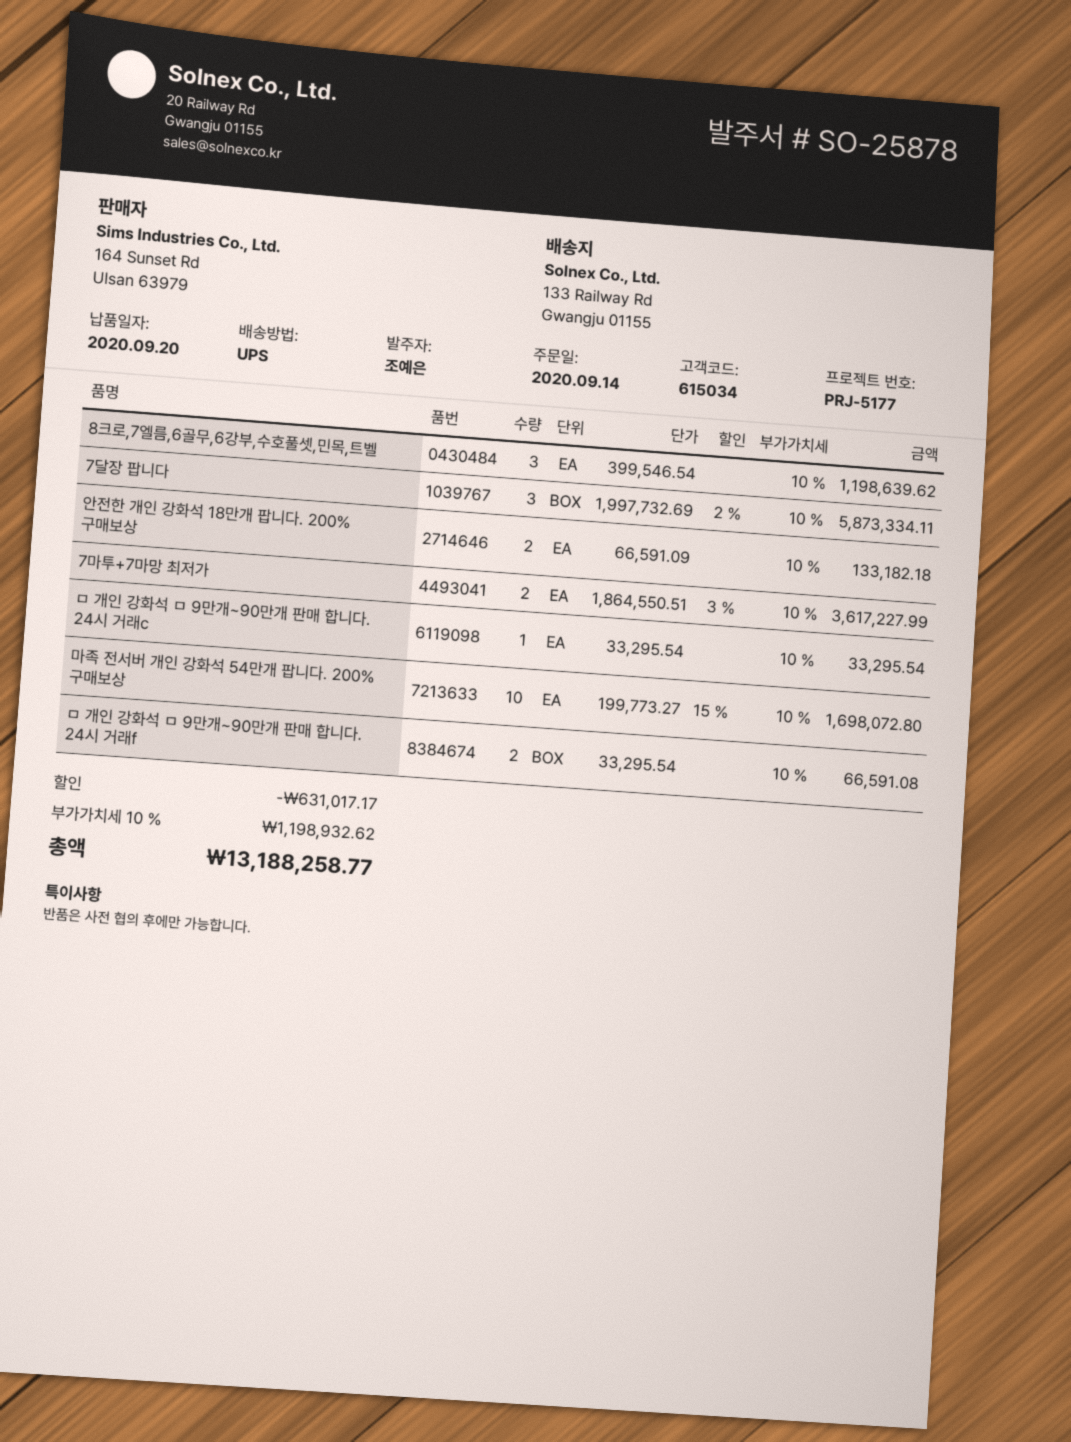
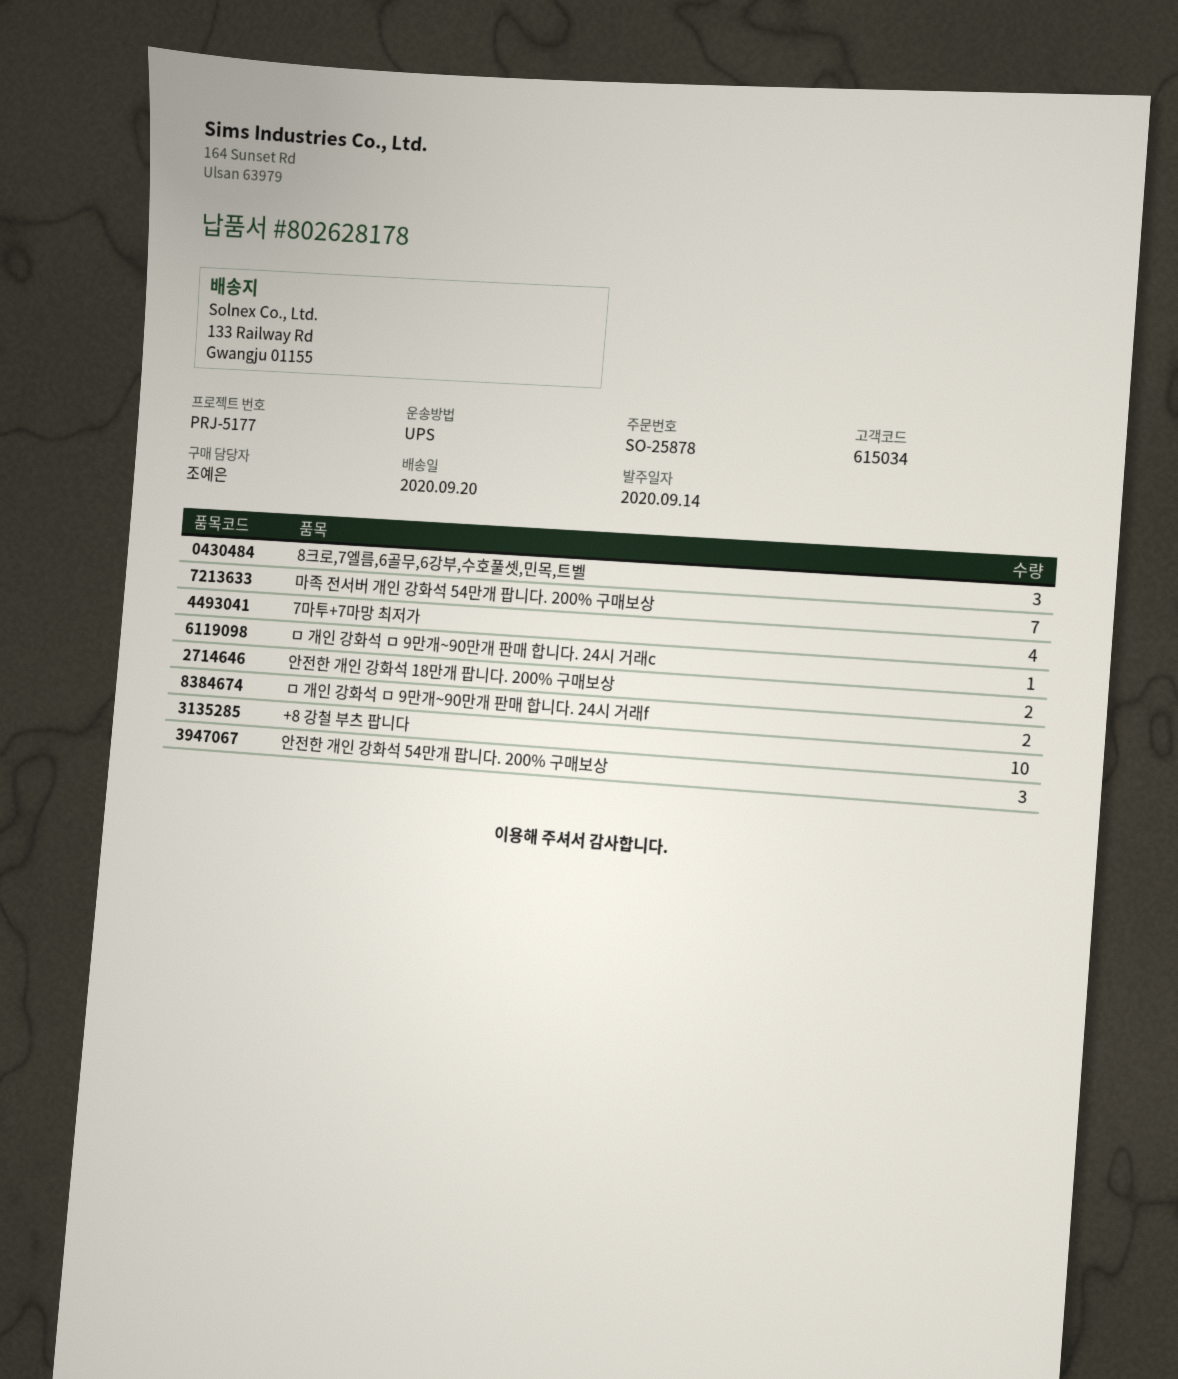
7달장 팝니다: 3 -> none
7마투+7마망 최저가: 2 -> 4
마족 전서버 개인 강화석 54만개 팝니다. 200% 구매보상: 10 -> 7
+8 강철 부츠 팝니다: none -> 10
안전한 개인 강화석 54만개 팝니다. 200% 구매보상: none -> 3

